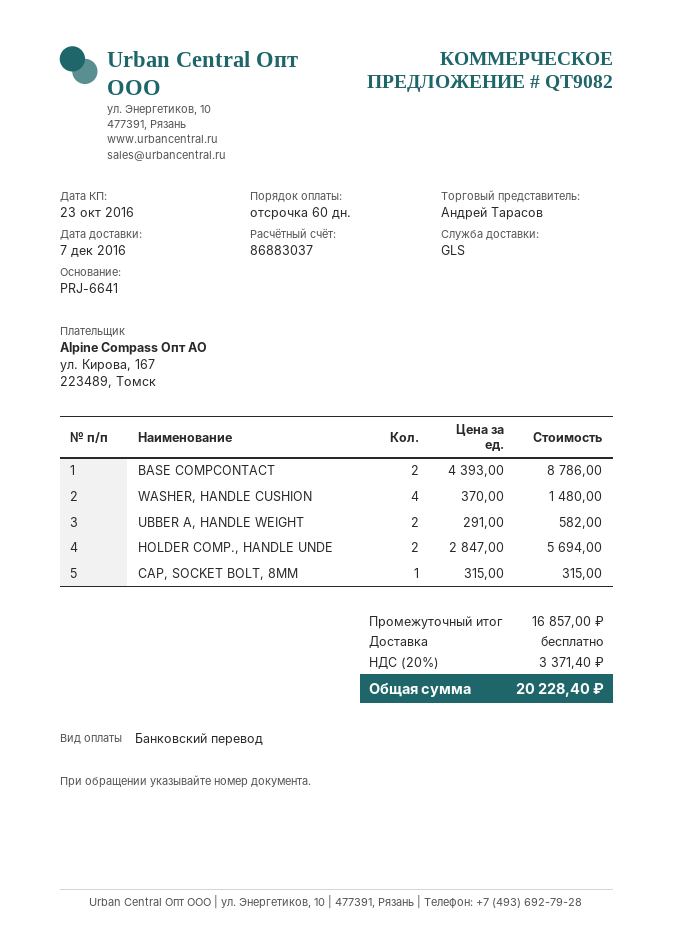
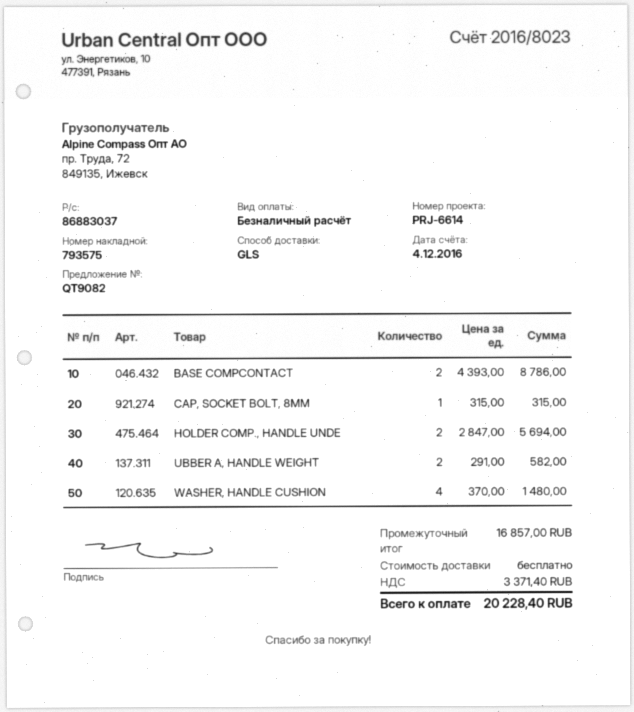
reference: PRJ-6641 -> PRJ-6614

